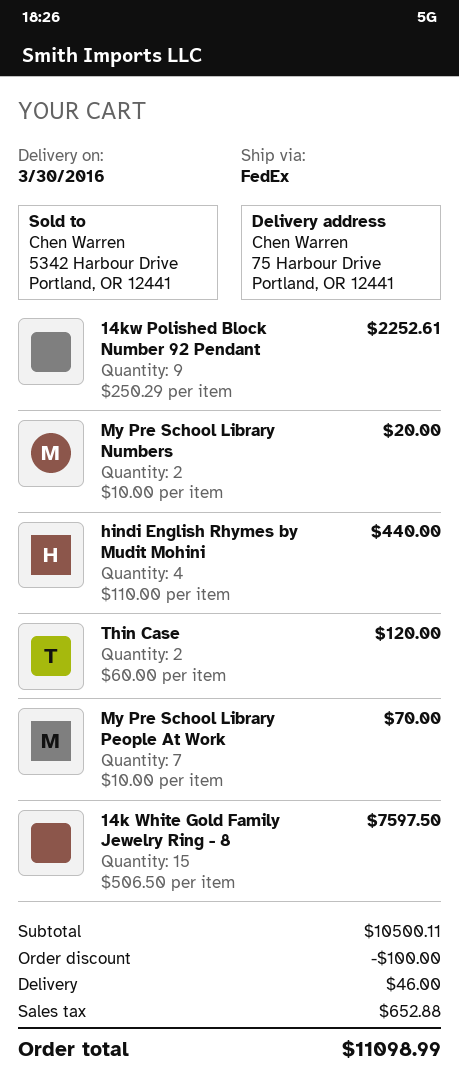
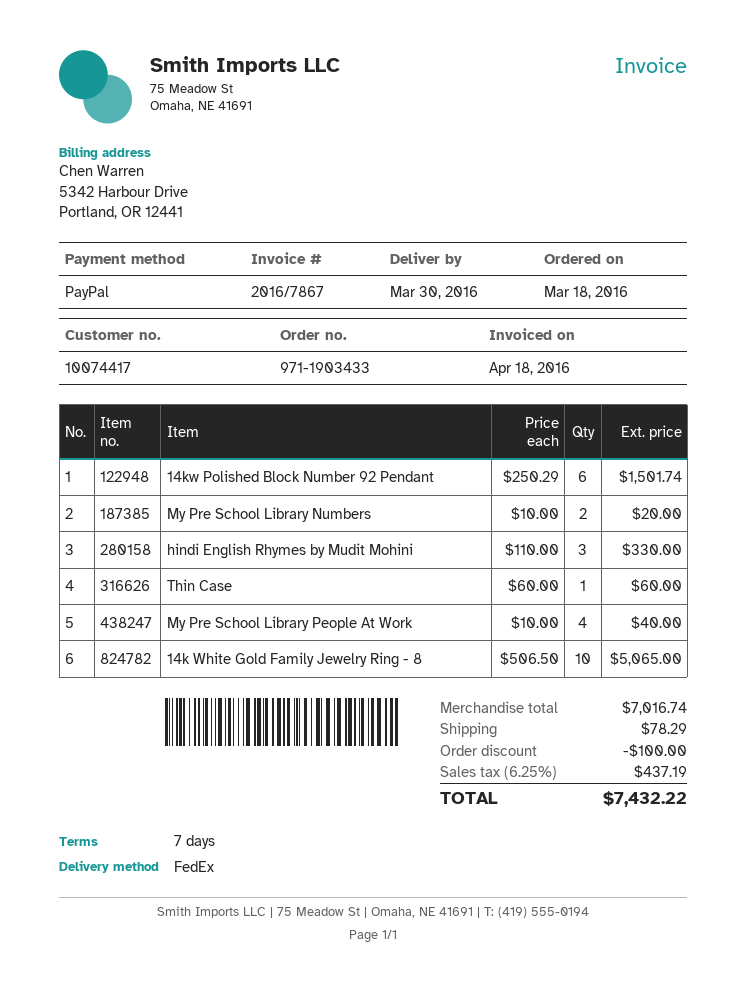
14kw Polished Block Number 92 Pendant: 9 x 250.29 = 2252.61 -> 6 x 250.29 = 1501.74
hindi English Rhymes by Mudit Mohini: 4 x 110.00 = 440.00 -> 3 x 110.00 = 330.00
Thin Case: 2 x 60.00 = 120.00 -> 1 x 60.00 = 60.00
My Pre School Library People At Work: 7 x 10.00 = 70.00 -> 4 x 10.00 = 40.00
14k White Gold Family Jewelry Ring - 8: 15 x 506.50 = 7597.50 -> 10 x 506.50 = 5065.00
subtotal: 10500.11 -> 7016.74
shipping: 46.00 -> 78.29
tax: 652.88 -> 437.19
total: 11098.99 -> 7432.22

